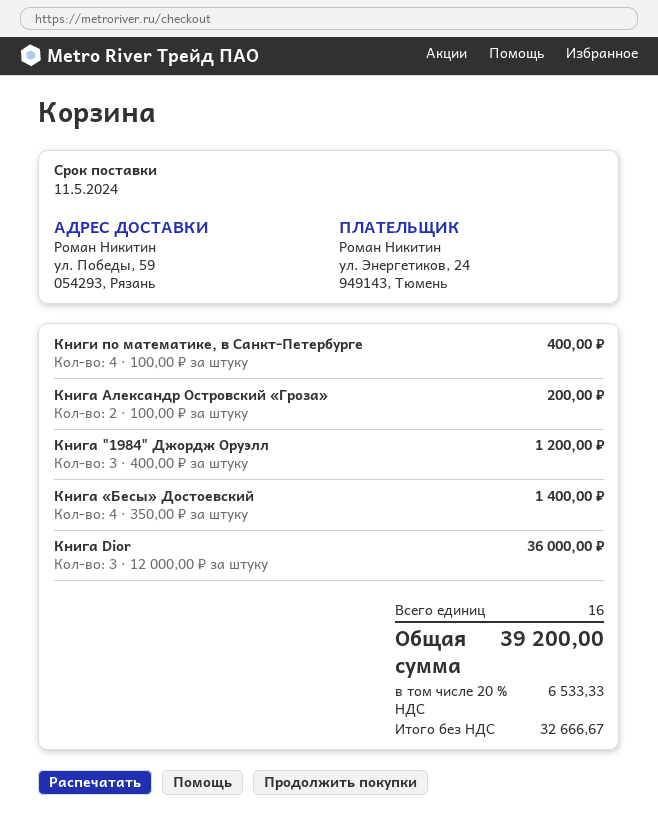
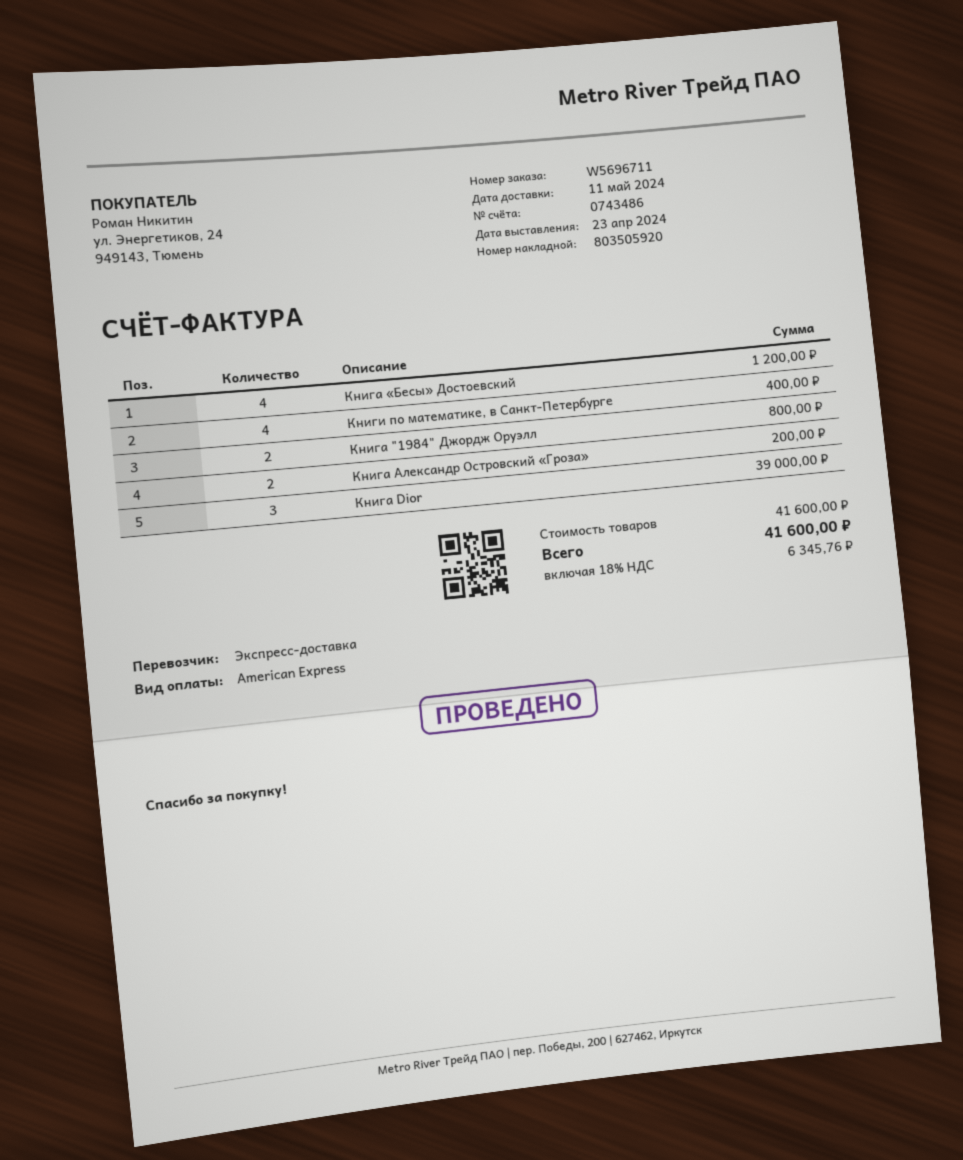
Книга "1984" Джордж Оруэлл: 3 for 1200.00 -> 2 for 800.00
Книга «Бесы» Достоевский: 4 for 1400.00 -> 4 for 1200.00
Книга Dior: 3 for 36000.00 -> 3 for 39000.00
tax: 20% = 6533.33 -> 18% = 6345.76
total: 39200.00 -> 41600.00

